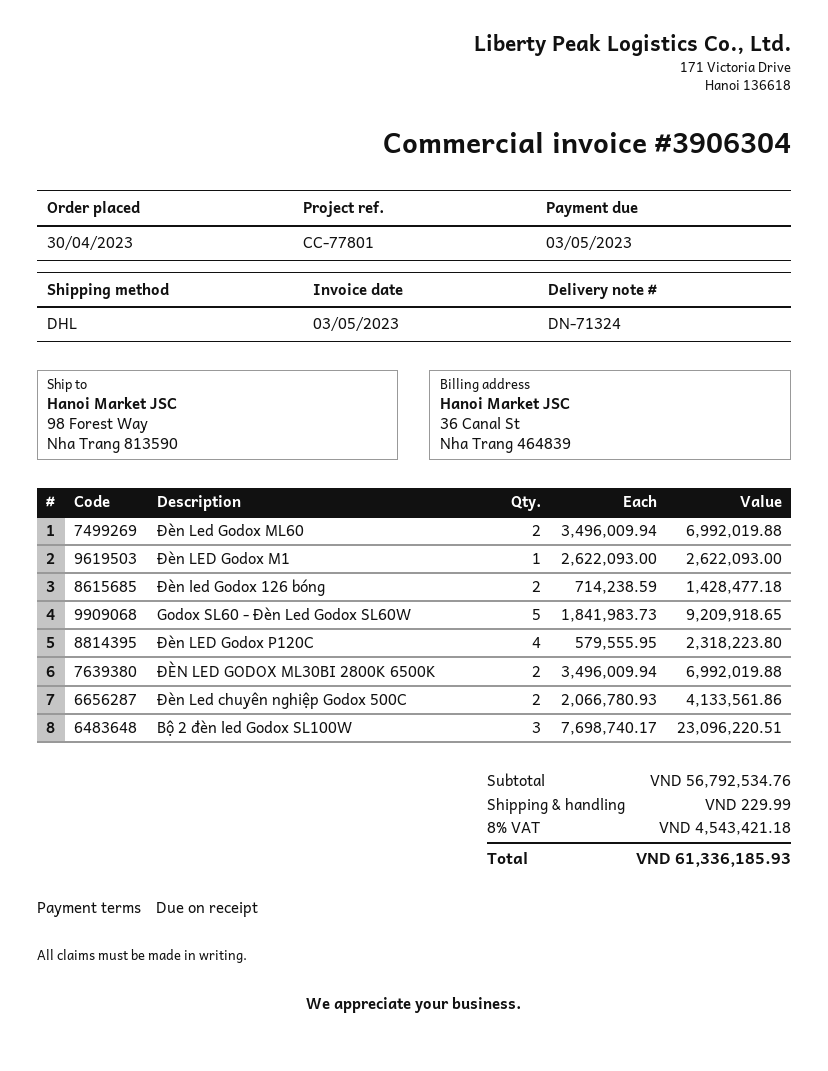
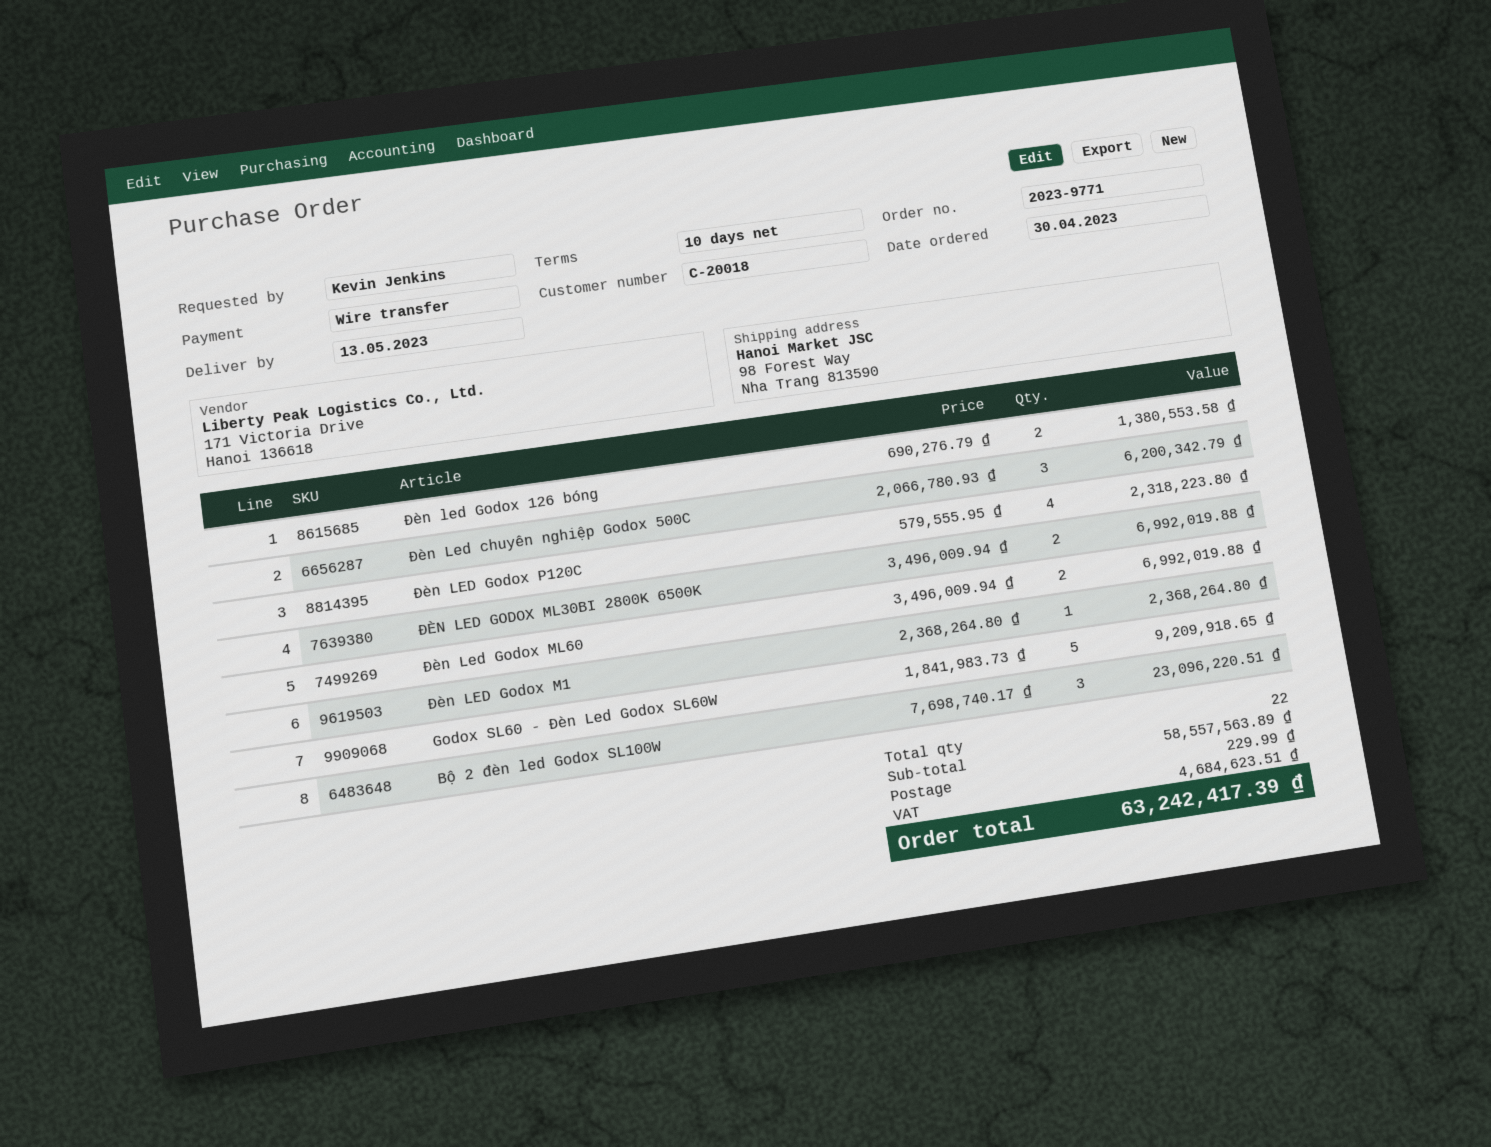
payment terms: on receipt -> 10 days
Đèn LED Godox M1: 1 x 2622093.00 = 2622093.00 -> 1 x 2368264.80 = 2368264.80
Đèn led Godox 126 bóng: 2 x 714238.59 = 1428477.18 -> 2 x 690276.79 = 1380553.58
Đèn Led chuyên nghiệp Godox 500C: 2 x 2066780.93 = 4133561.86 -> 3 x 2066780.93 = 6200342.79
subtotal: 56792534.76 -> 58557563.89
tax: 4543421.18 -> 4684623.51
total: 61336185.93 -> 63242417.39

